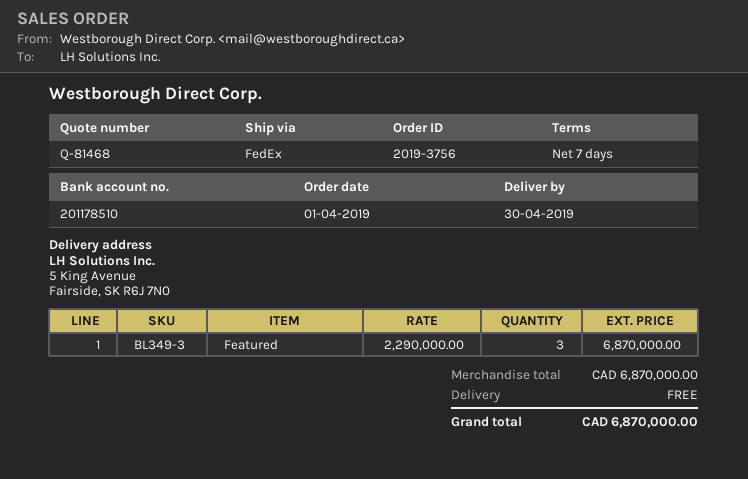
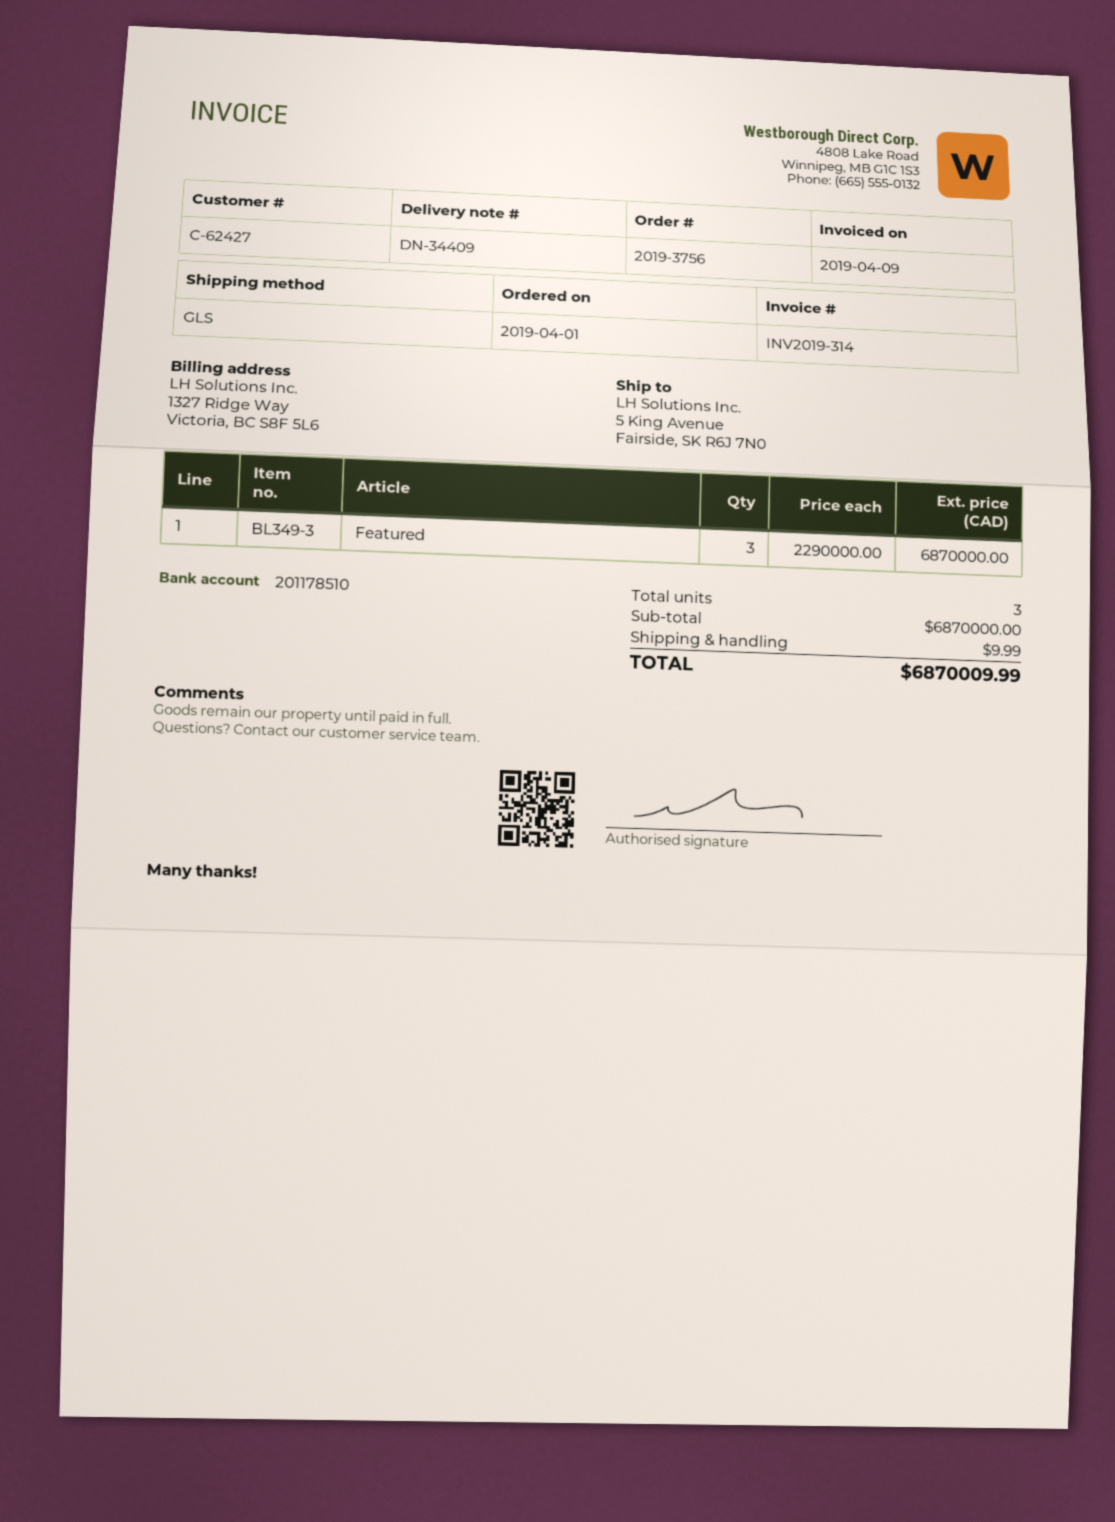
shipping method: FedEx -> GLS
shipping: 0.00 -> 9.99
total: 6870000.00 -> 6870009.99

